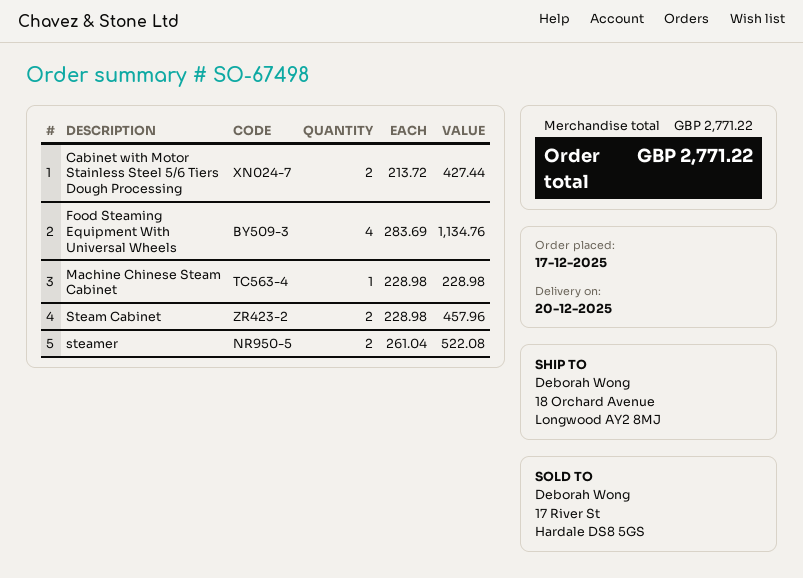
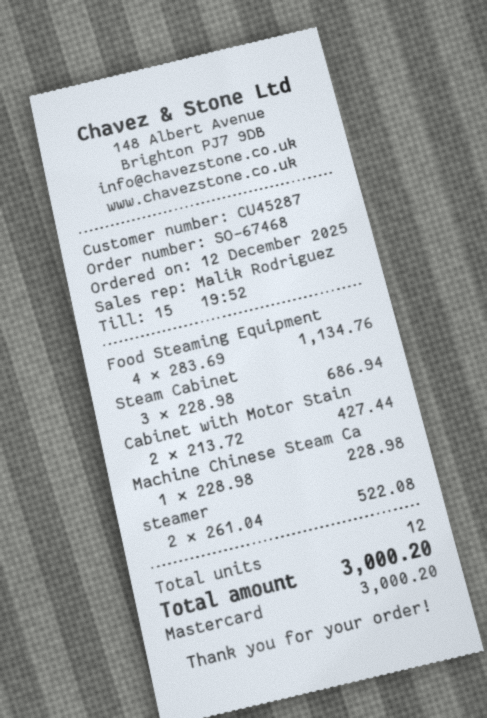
order number: SO-67498 -> SO-67468
order date: 2025-12-17 -> 2025-12-12
Steam Cabinet: 2 x 228.98 = 457.96 -> 3 x 228.98 = 686.94
total: 2771.22 -> 3000.20

